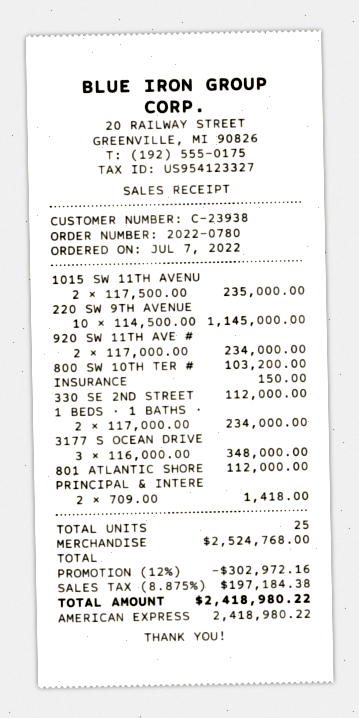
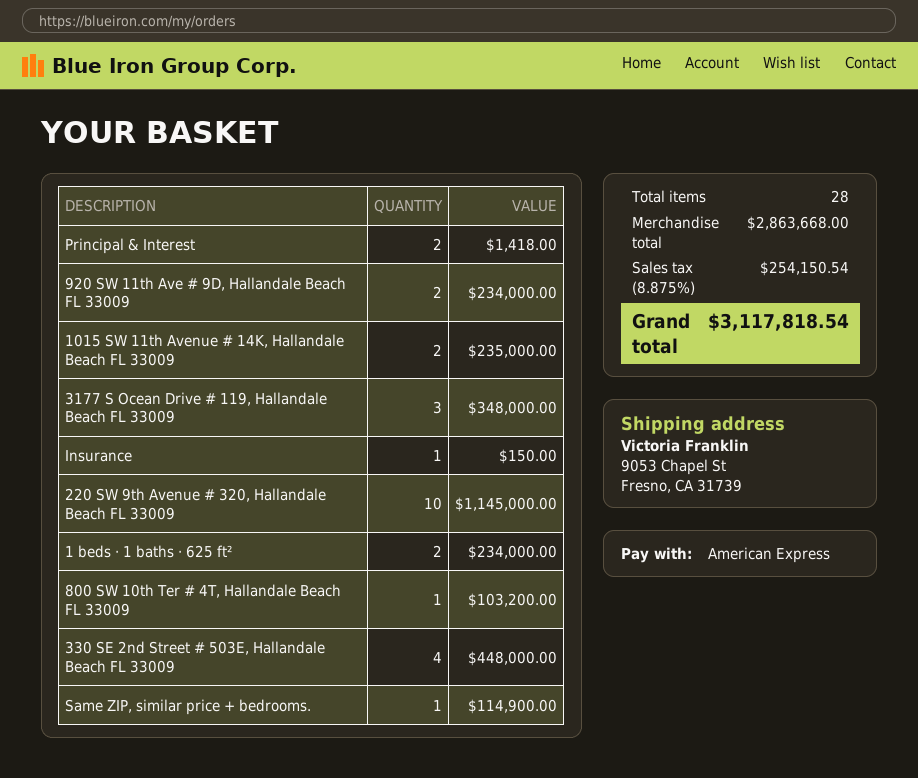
330 SE 2ND STREET: 1 for 112000.00 -> 4 for 448000.00
801 ATLANTIC SHORE: 1 for 112000.00 -> none
Same ZIP, similar price + bedrooms.: none -> 1 for 114900.00
total quantity: 25 -> 28
subtotal: 2524768.00 -> 2863668.00
discount: 12% = 302972.16 -> none
tax: 8.875% = 197184.38 -> 8.875% = 254150.54
total: 2418980.22 -> 3117818.54

